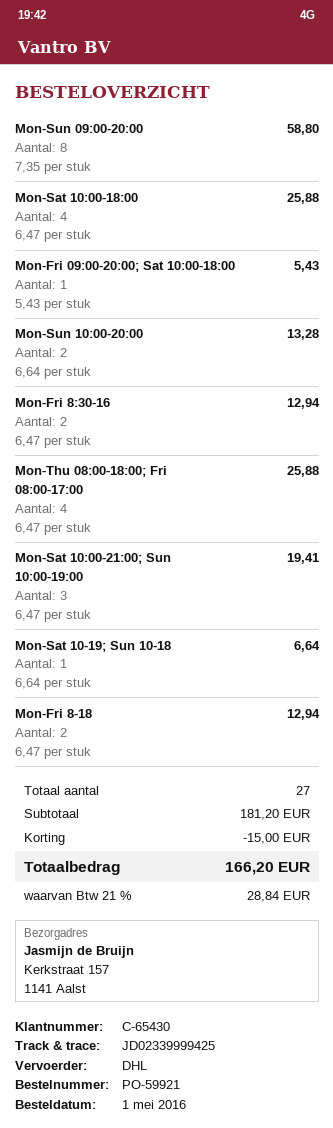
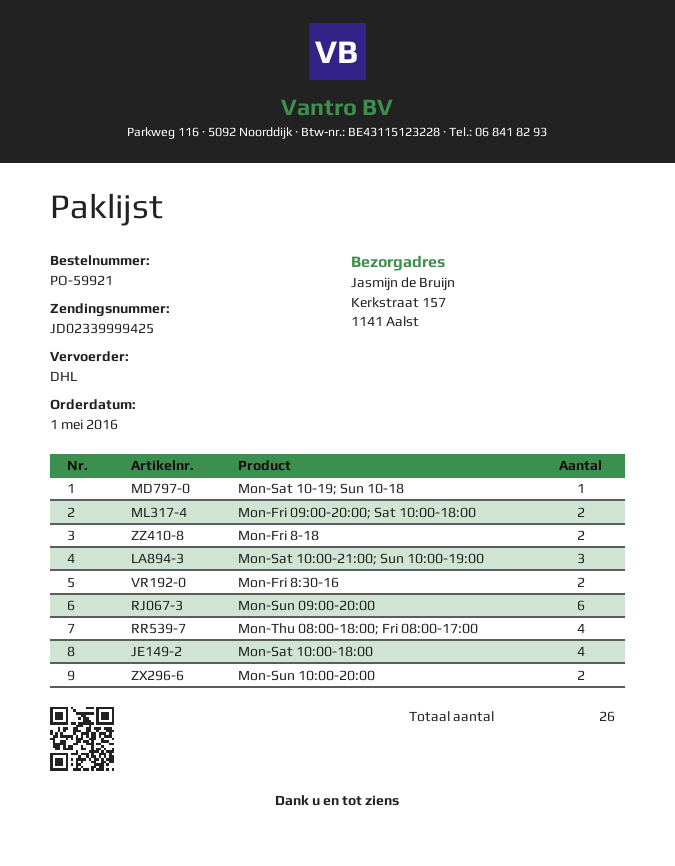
Mon-Sun 09:00-20:00: 8 -> 6
Mon-Fri 09:00-20:00; Sat 10:00-18:00: 1 -> 2
total quantity: 27 -> 26

